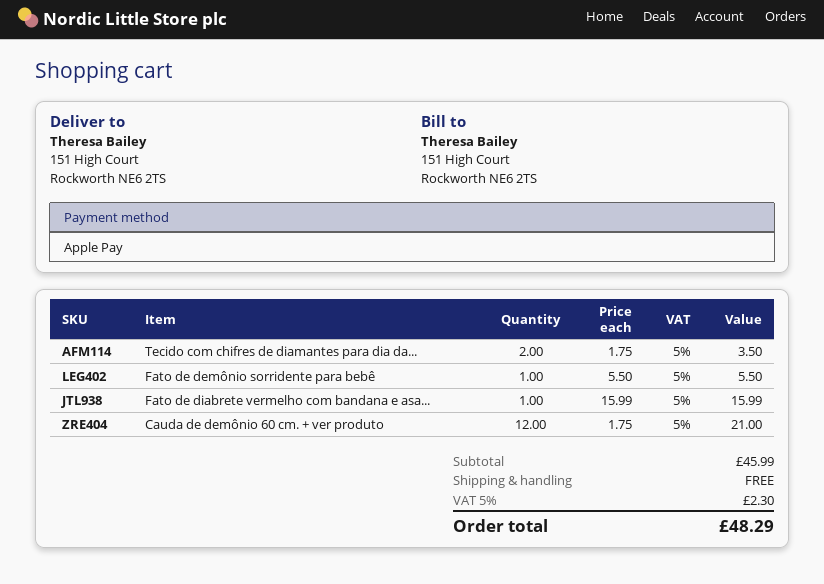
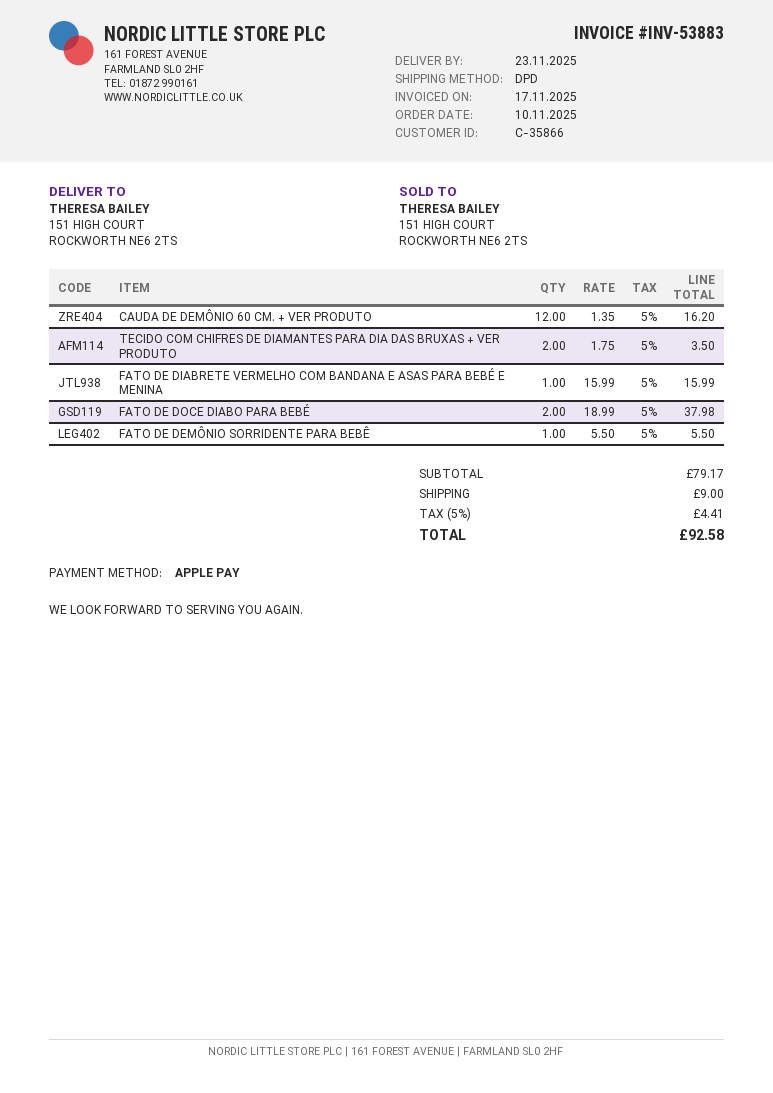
Cauda de demônio 60 cm. + ver produto: 12 x 1.75 = 21.00 -> 12 x 1.35 = 16.20
FATO DE DOCE DIABO PARA BEBÉ: none -> 2 x 18.99 = 37.98
subtotal: 45.99 -> 79.17
shipping: 0.00 -> 9.00
tax: 5% = 2.30 -> 5% = 4.41
total: 48.29 -> 92.58

